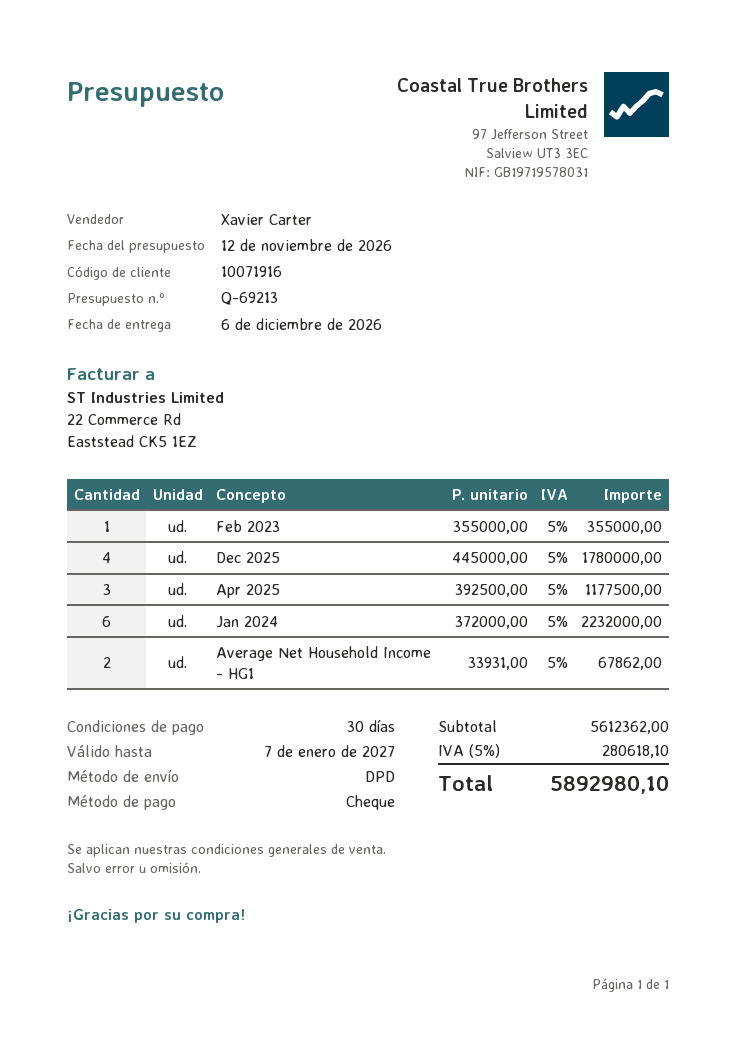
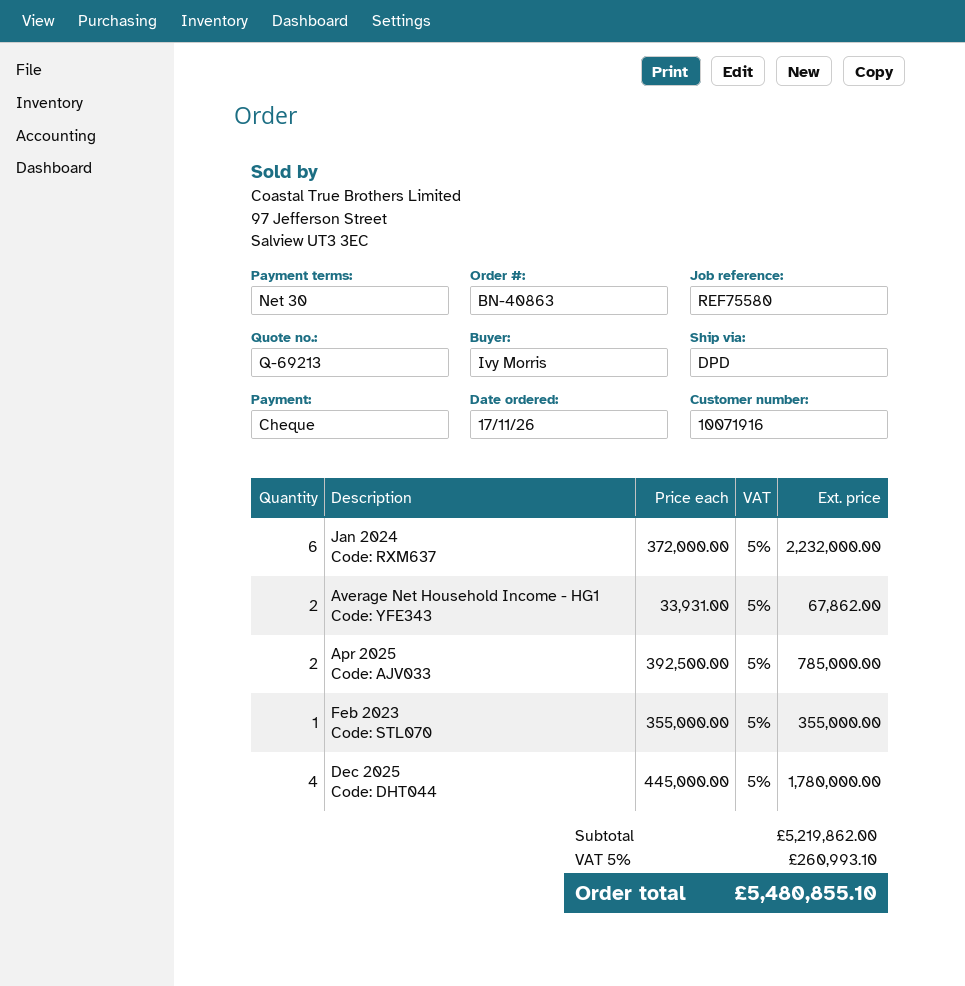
Apr 2025: 3 x 392500.00 = 1177500.00 -> 2 x 392500.00 = 785000.00
subtotal: 5612362.00 -> 5219862.00
tax: 5% = 280618.10 -> 5% = 260993.10
total: 5892980.10 -> 5480855.10

